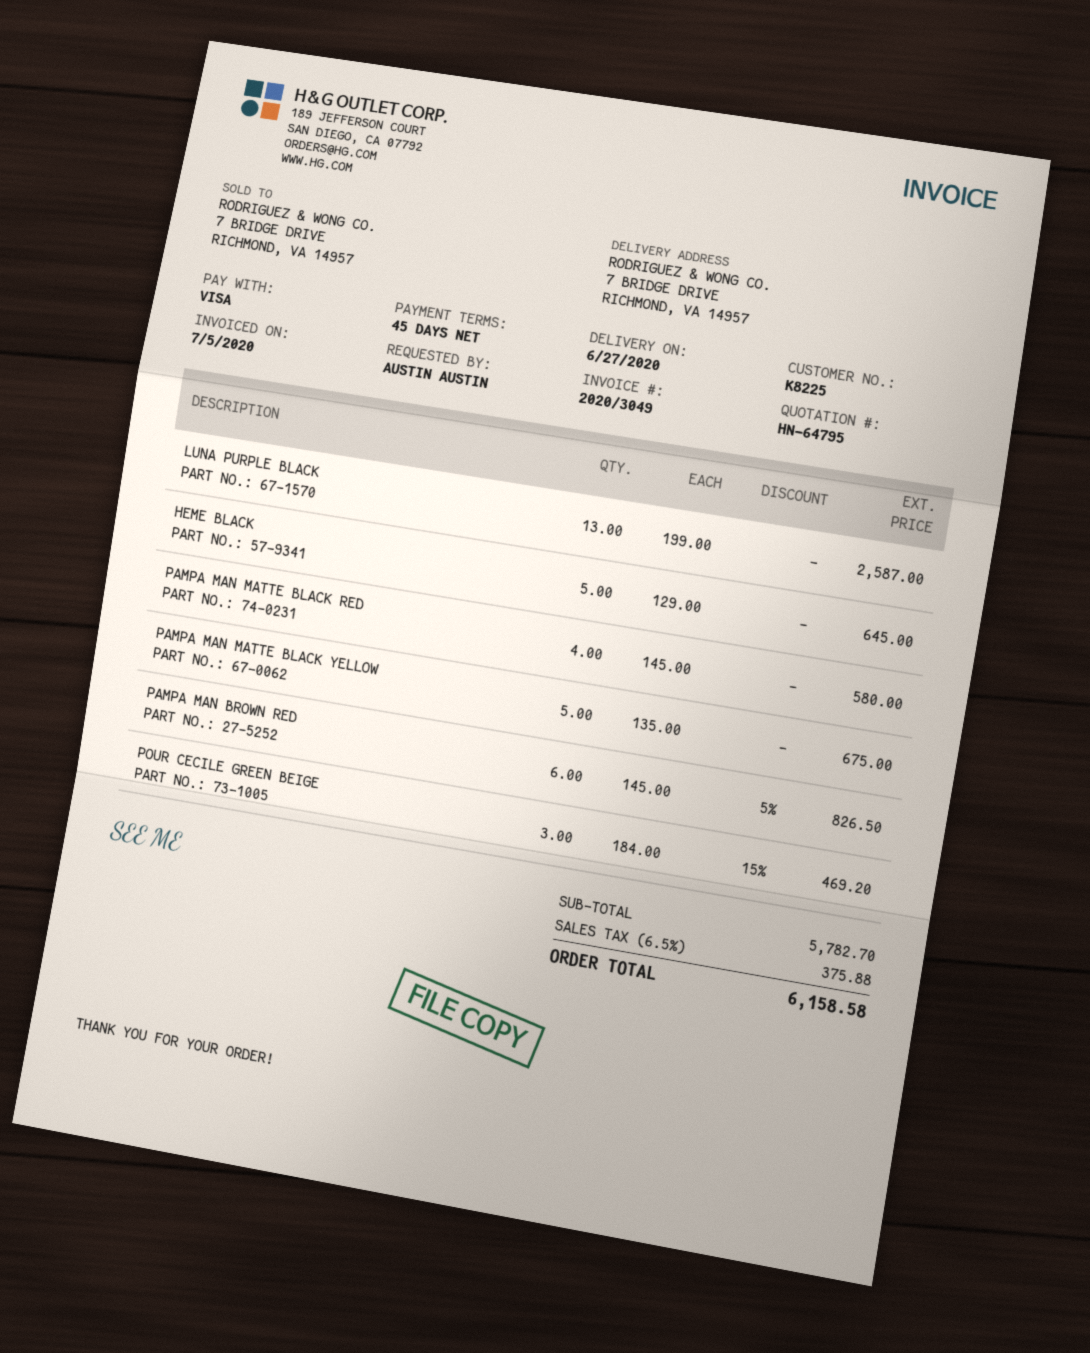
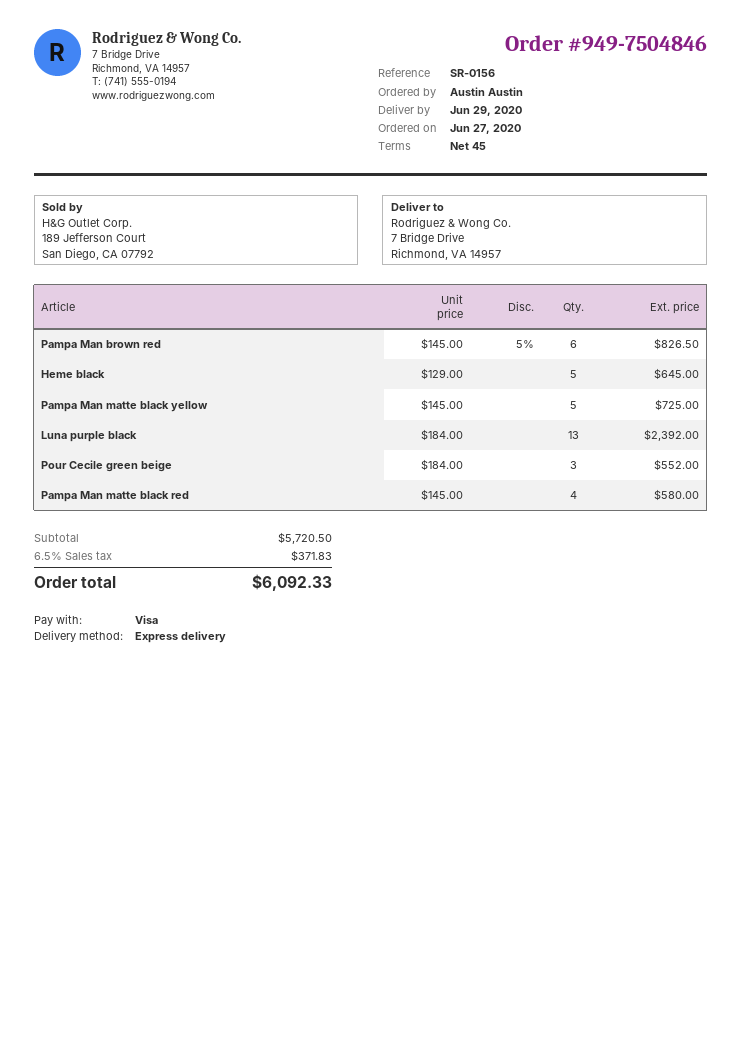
delivery date: 2020-06-27 -> 2020-06-29
LUNA PURPLE BLACK: 13 x 199.00 = 2587.00 -> 13 x 184.00 = 2392.00
PAMPA MAN MATTE BLACK YELLOW: 5 x 135.00 = 675.00 -> 5 x 145.00 = 725.00
POUR CECILE GREEN BEIGE: 3 x 184.00 - 15% = 469.20 -> 3 x 184.00 = 552.00
subtotal: 5782.70 -> 5720.50
tax: 6.5% = 375.88 -> 6.5% = 371.83
total: 6158.58 -> 6092.33

